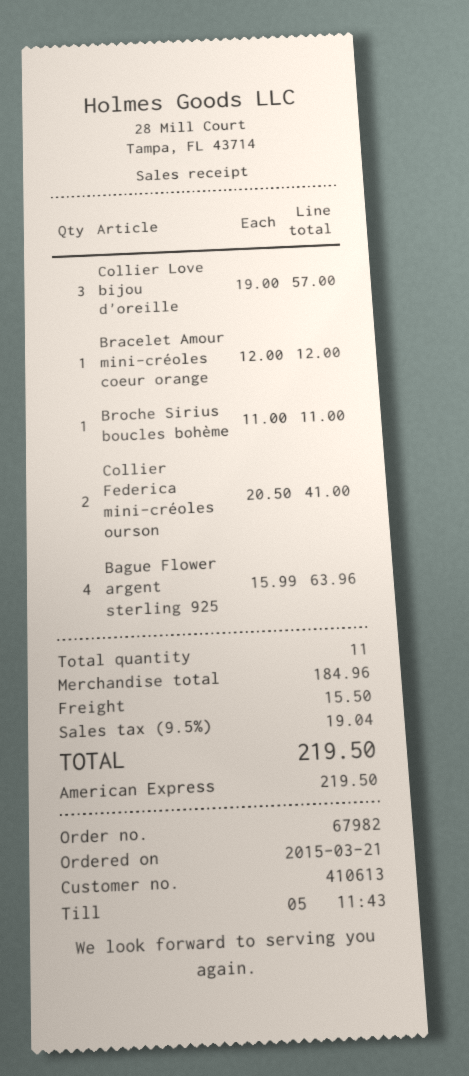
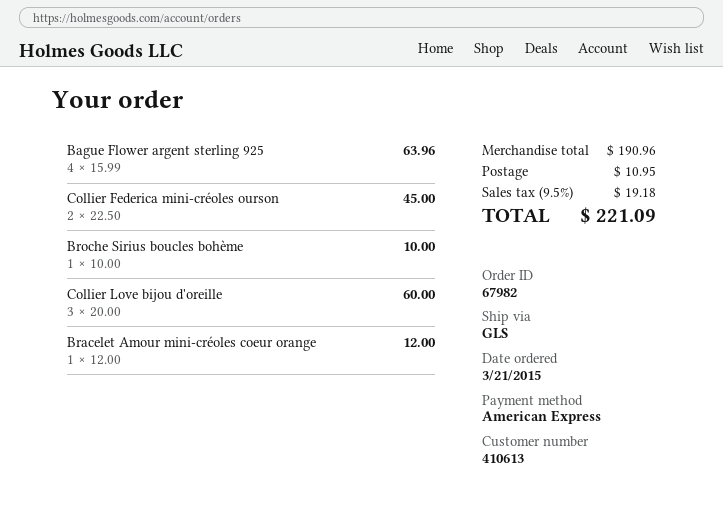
Collier Love bijou d'oreille: 3 x 19.00 = 57.00 -> 3 x 20.00 = 60.00
Broche Sirius boucles bohème: 1 x 11.00 = 11.00 -> 1 x 10.00 = 10.00
Collier Federica mini-créoles ourson: 2 x 20.50 = 41.00 -> 2 x 22.50 = 45.00
subtotal: 184.96 -> 190.96
shipping: 15.50 -> 10.95
tax: 9.5% = 19.04 -> 9.5% = 19.18
total: 219.50 -> 221.09

